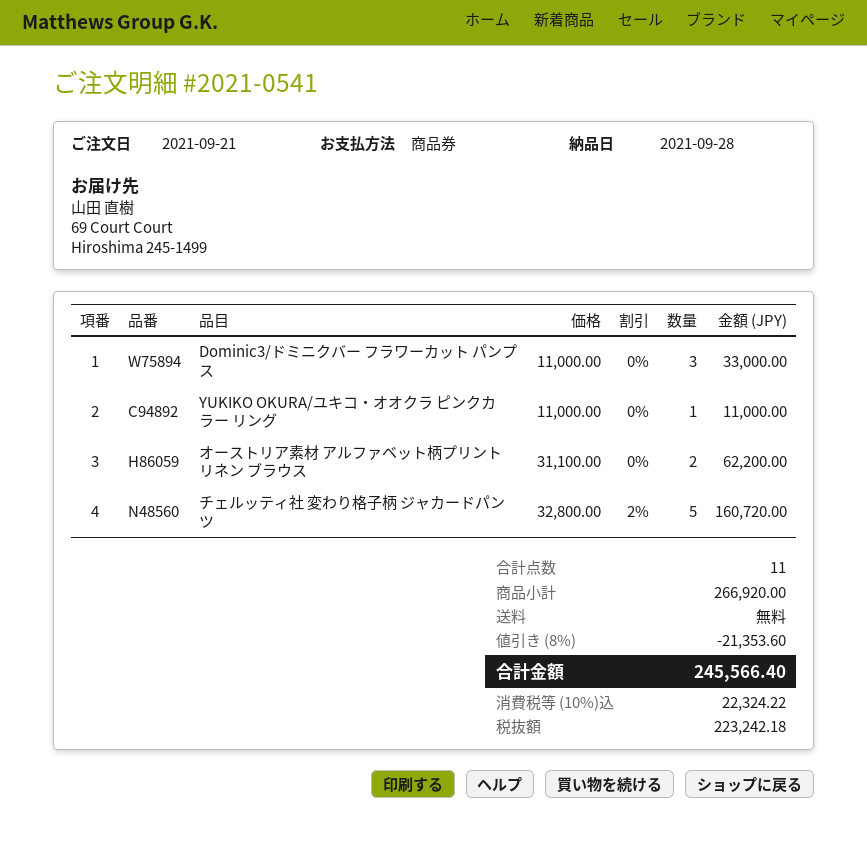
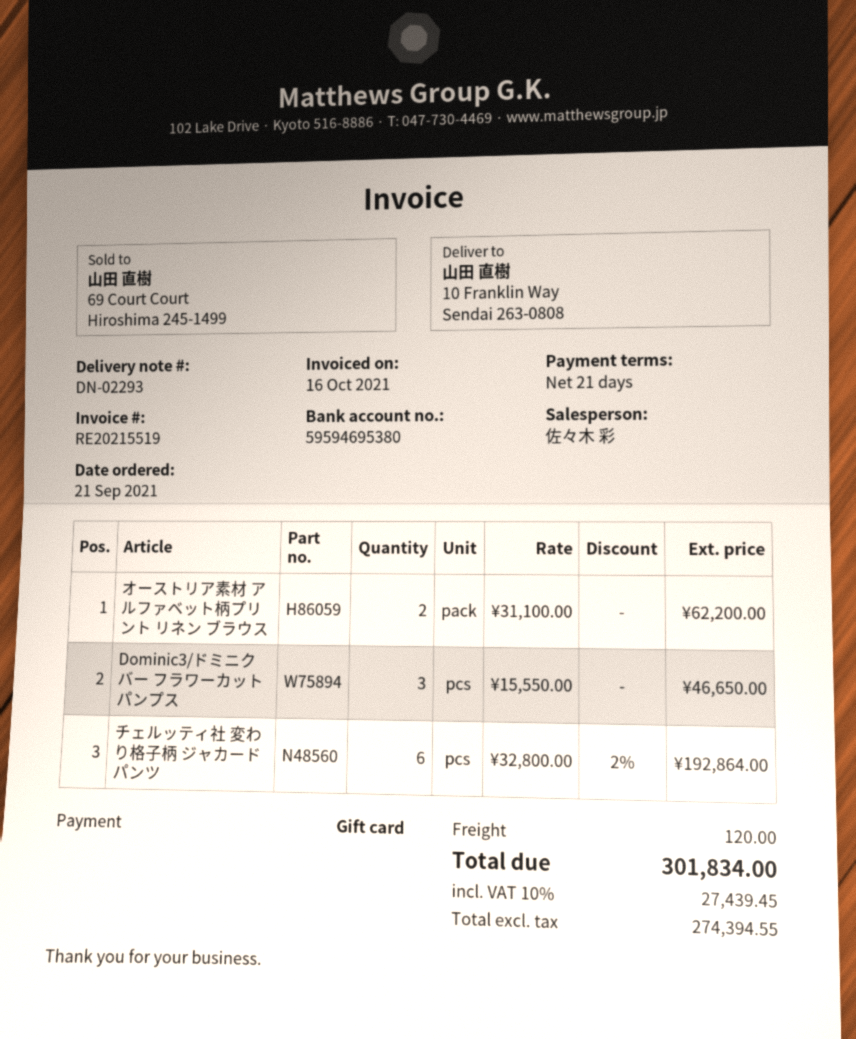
ship to: 69 Court Court, Hiroshima 245-1499 -> 10 Franklin Way, Sendai 263-0808
Dominic3/ドミニクバー フラワーカット パンプス: 3 x 11000.00 = 33000.00 -> 3 x 15550.00 = 46650.00
YUKIKO OKURA/ユキコ・オオクラ ピンクカラー リング: 1 x 11000.00 = 11000.00 -> none
チェルッティ社 変わり格子柄 ジャカードパンツ: 5 x 32800.00 - 2% = 160720.00 -> 6 x 32800.00 - 2% = 192864.00
discount: 8% = 21353.60 -> none
shipping: 0.00 -> 120.00
net: 223242.18 -> 274394.55
tax: 10% = 22324.22 -> 10% = 27439.45
total: 245566.40 -> 301834.00

